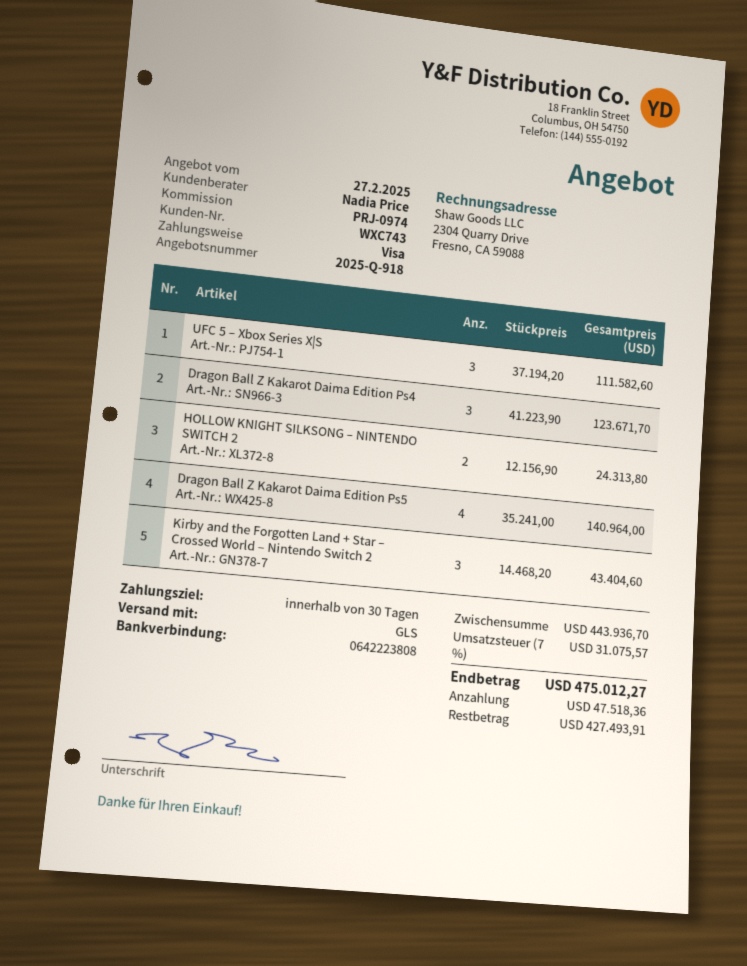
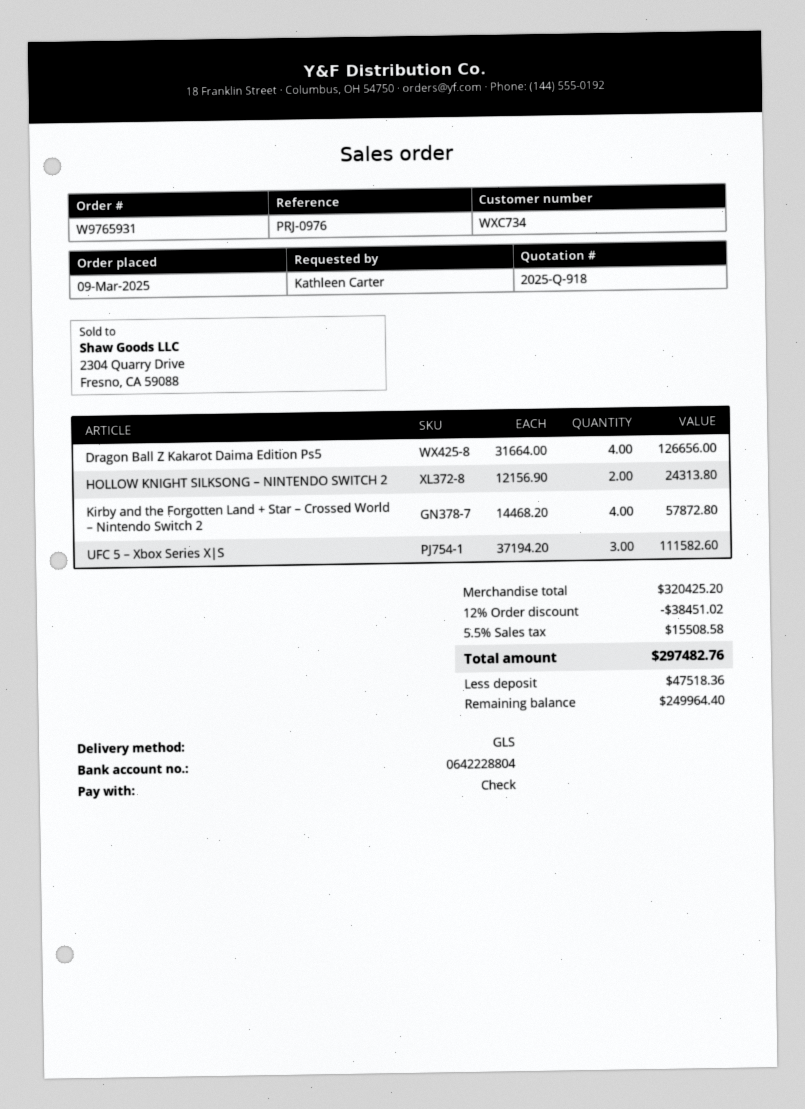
customer number: WXC743 -> WXC734
reference: PRJ-0974 -> PRJ-0976
payment method: Visa -> cheque
bank account: 0642223808 -> 0642228804
Dragon Ball Z Kakarot Daima Edition Ps4: 3 x 41223.90 = 123671.70 -> none
Dragon Ball Z Kakarot Daima Edition Ps5: 4 x 35241.00 = 140964.00 -> 4 x 31664.00 = 126656.00
Kirby and the Forgotten Land + Star – Crossed World – Nintendo Switch 2: 3 x 14468.20 = 43404.60 -> 4 x 14468.20 = 57872.80
subtotal: 443936.70 -> 320425.20
discount: none -> 12% = 38451.02
tax: 7% = 31075.57 -> 5.5% = 15508.58
total: 475012.27 -> 297482.76
balance: 427493.91 -> 249964.40

